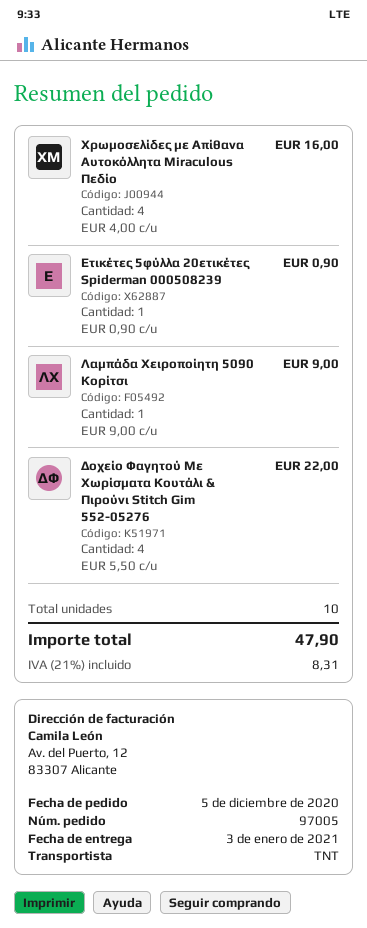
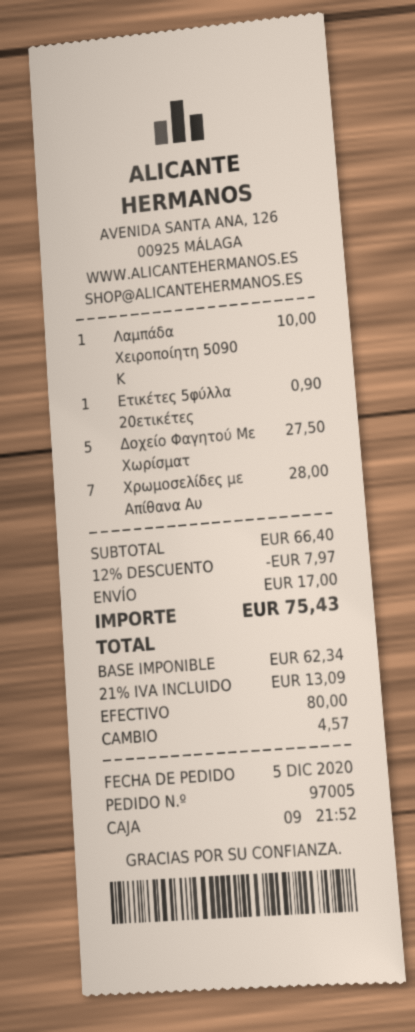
Χρωμοσελίδες με Απίθανα Αυτοκόλλητα Miraculous Πεδίο: 4 for 16.00 -> 7 for 28.00
Λαμπάδα Χειροποίητη 5090 Κορίτσι: 1 for 9.00 -> 1 for 10.00
Δοχείο Φαγητού Με Χωρίσματα Κουτάλι & Πιρούνι Stitch Gim 552-05276: 4 for 22.00 -> 5 for 27.50
discount: none -> 12% = 7.97
shipping: none -> 17.00
tax: 21% = 8.31 -> 21% = 13.09
total: 47.90 -> 75.43

